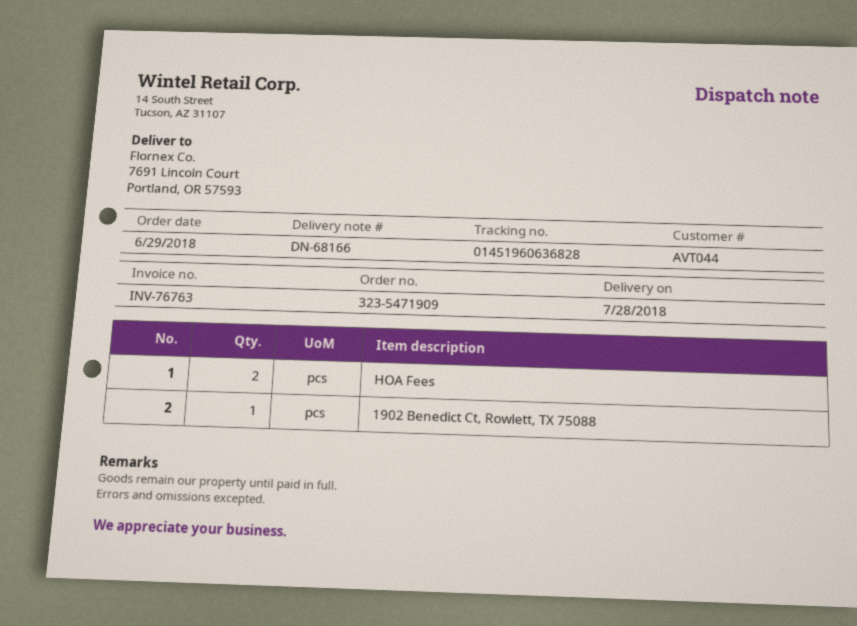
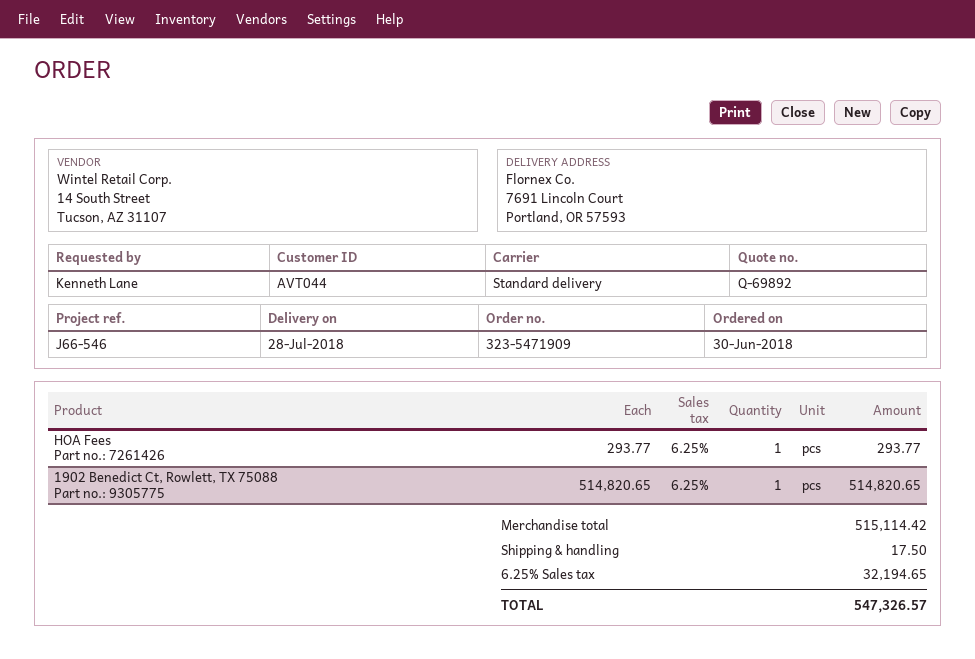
order date: 2018-06-29 -> 2018-06-30
HOA Fees: 2 -> 1

